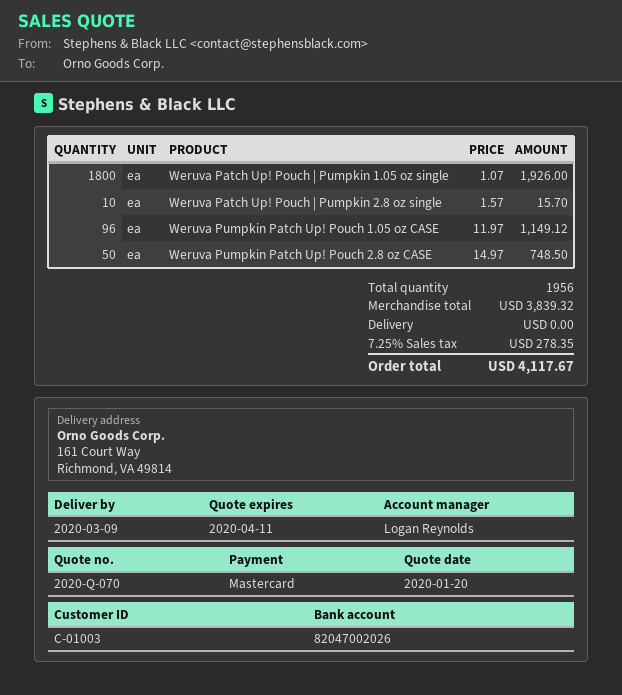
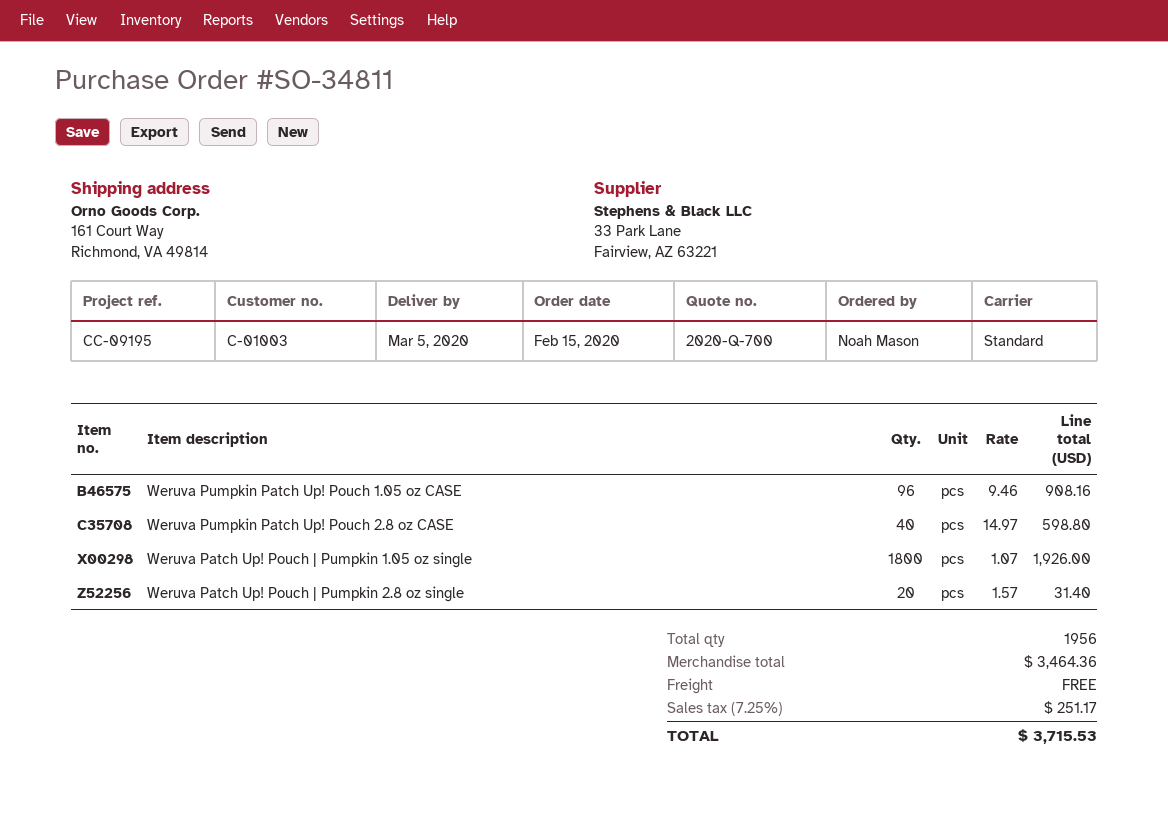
quote number: 2020-Q-070 -> 2020-Q-700
delivery date: 2020-03-09 -> 2020-03-05
Weruva Patch Up! Pouch | Pumpkin 2.8 oz single: 10 x 1.57 = 15.70 -> 20 x 1.57 = 31.40
Weruva Pumpkin Patch Up! Pouch 1.05 oz CASE: 96 x 11.97 = 1149.12 -> 96 x 9.46 = 908.16
Weruva Pumpkin Patch Up! Pouch 2.8 oz CASE: 50 x 14.97 = 748.50 -> 40 x 14.97 = 598.80
subtotal: 3839.32 -> 3464.36
tax: 7.25% = 278.35 -> 7.25% = 251.17
total: 4117.67 -> 3715.53

